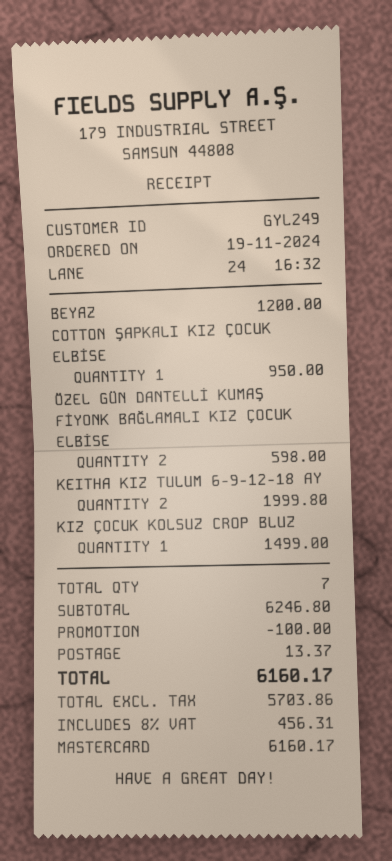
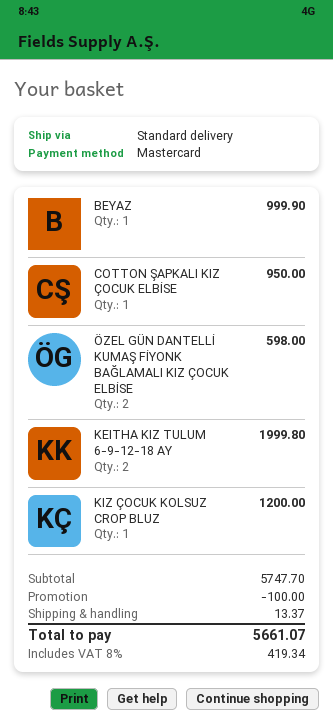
BEYAZ: 1 for 1200.00 -> 1 for 999.90
KIZ ÇOCUK KOLSUZ CROP BLUZ: 1 for 1499.00 -> 1 for 1200.00
subtotal: 6246.80 -> 5747.70
tax: 8% = 456.31 -> 8% = 419.34
total: 6160.17 -> 5661.07

